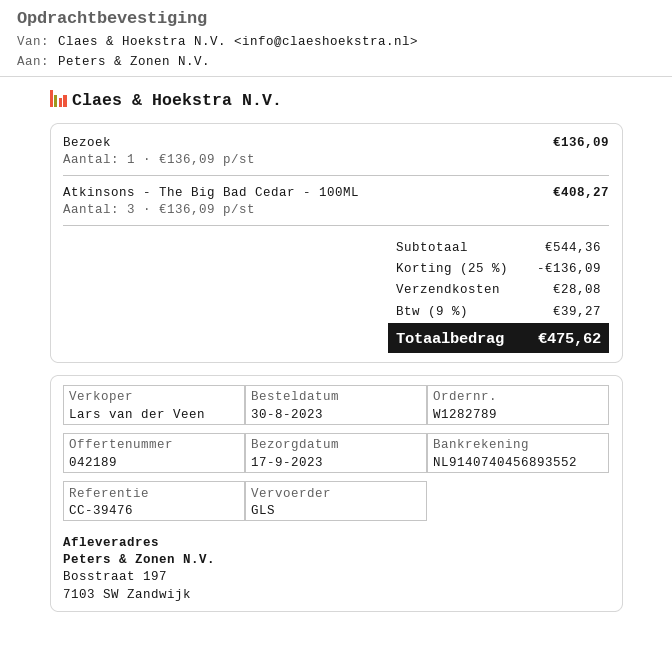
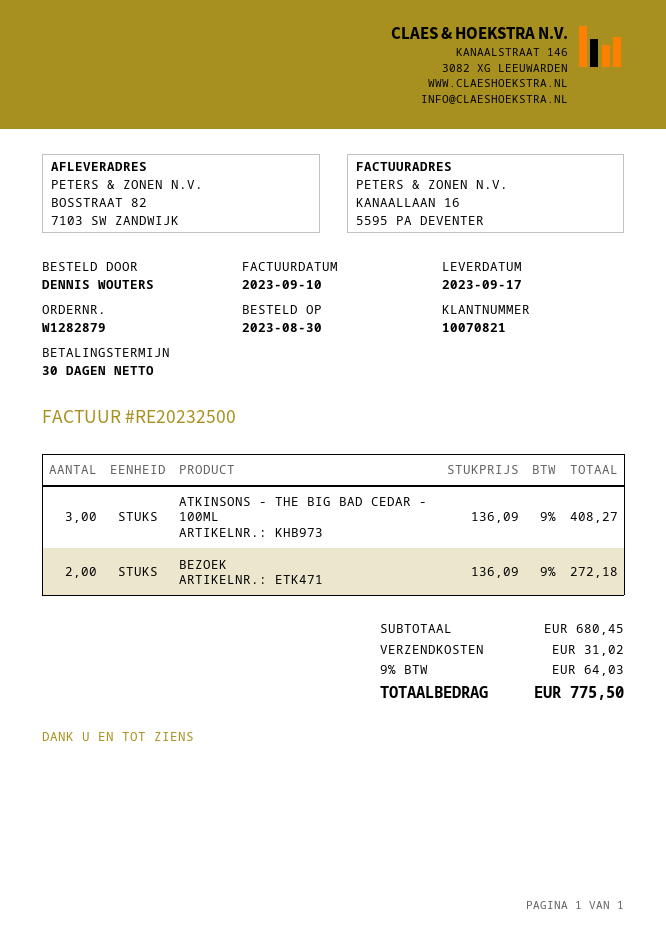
order number: W1282789 -> W1282879
ship to: Bosstraat 197, 7103 SW Zandwijk -> BOSSTRAAT 82, 7103 SW ZANDWIJK
Bezoek: 1 x 136.09 = 136.09 -> 2 x 136.09 = 272.18
subtotal: 544.36 -> 680.45
discount: 25% = 136.09 -> none
shipping: 28.08 -> 31.02
tax: 9% = 39.27 -> 9% = 64.03
total: 475.62 -> 775.50

